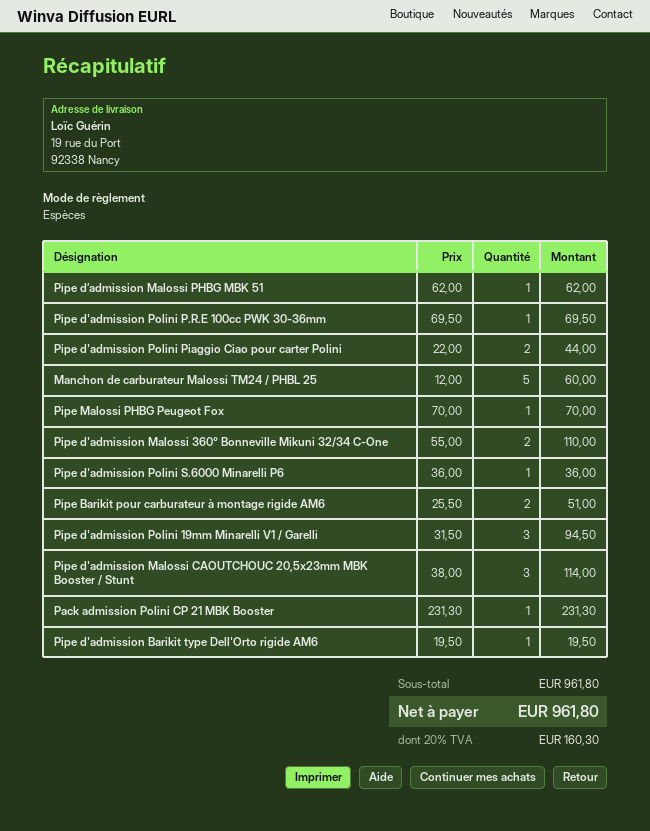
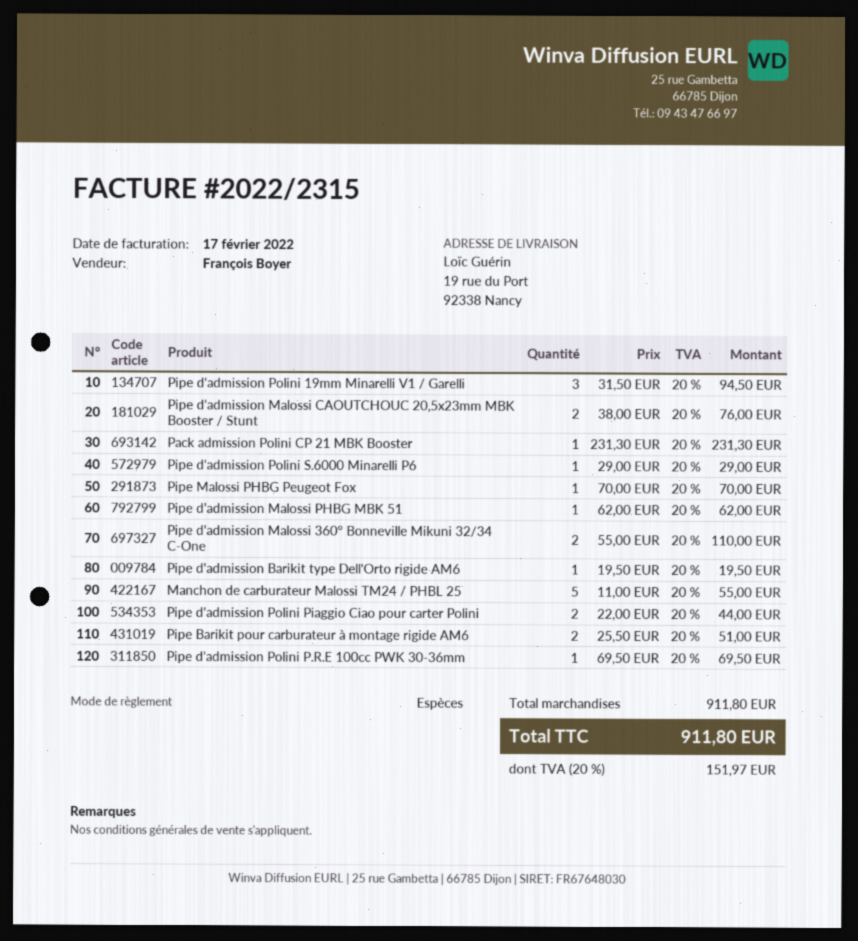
Manchon de carburateur Malossi TM24 / PHBL 25: 5 x 12.00 = 60.00 -> 5 x 11.00 = 55.00
Pipe d'admission Polini S.6000 Minarelli P6: 1 x 36.00 = 36.00 -> 1 x 29.00 = 29.00
Pipe d'admission Malossi CAOUTCHOUC 20,5x23mm MBK Booster / Stunt: 3 x 38.00 = 114.00 -> 2 x 38.00 = 76.00
subtotal: 961.80 -> 911.80
tax: 20% = 160.30 -> 20% = 151.97
total: 961.80 -> 911.80

